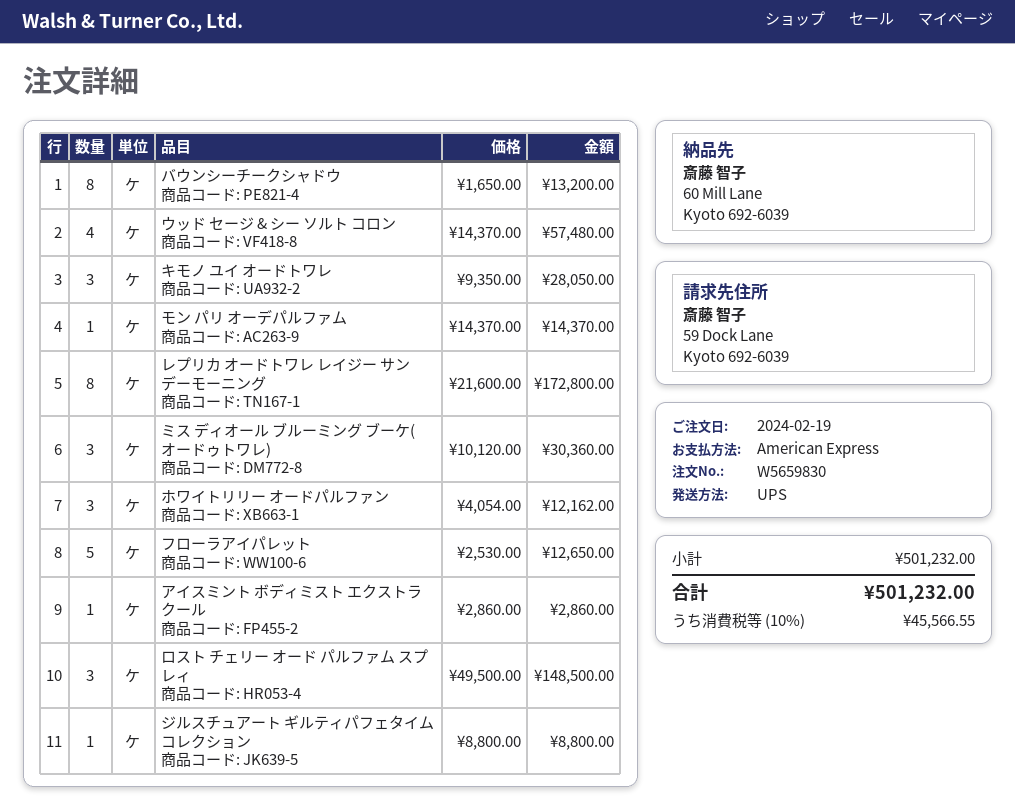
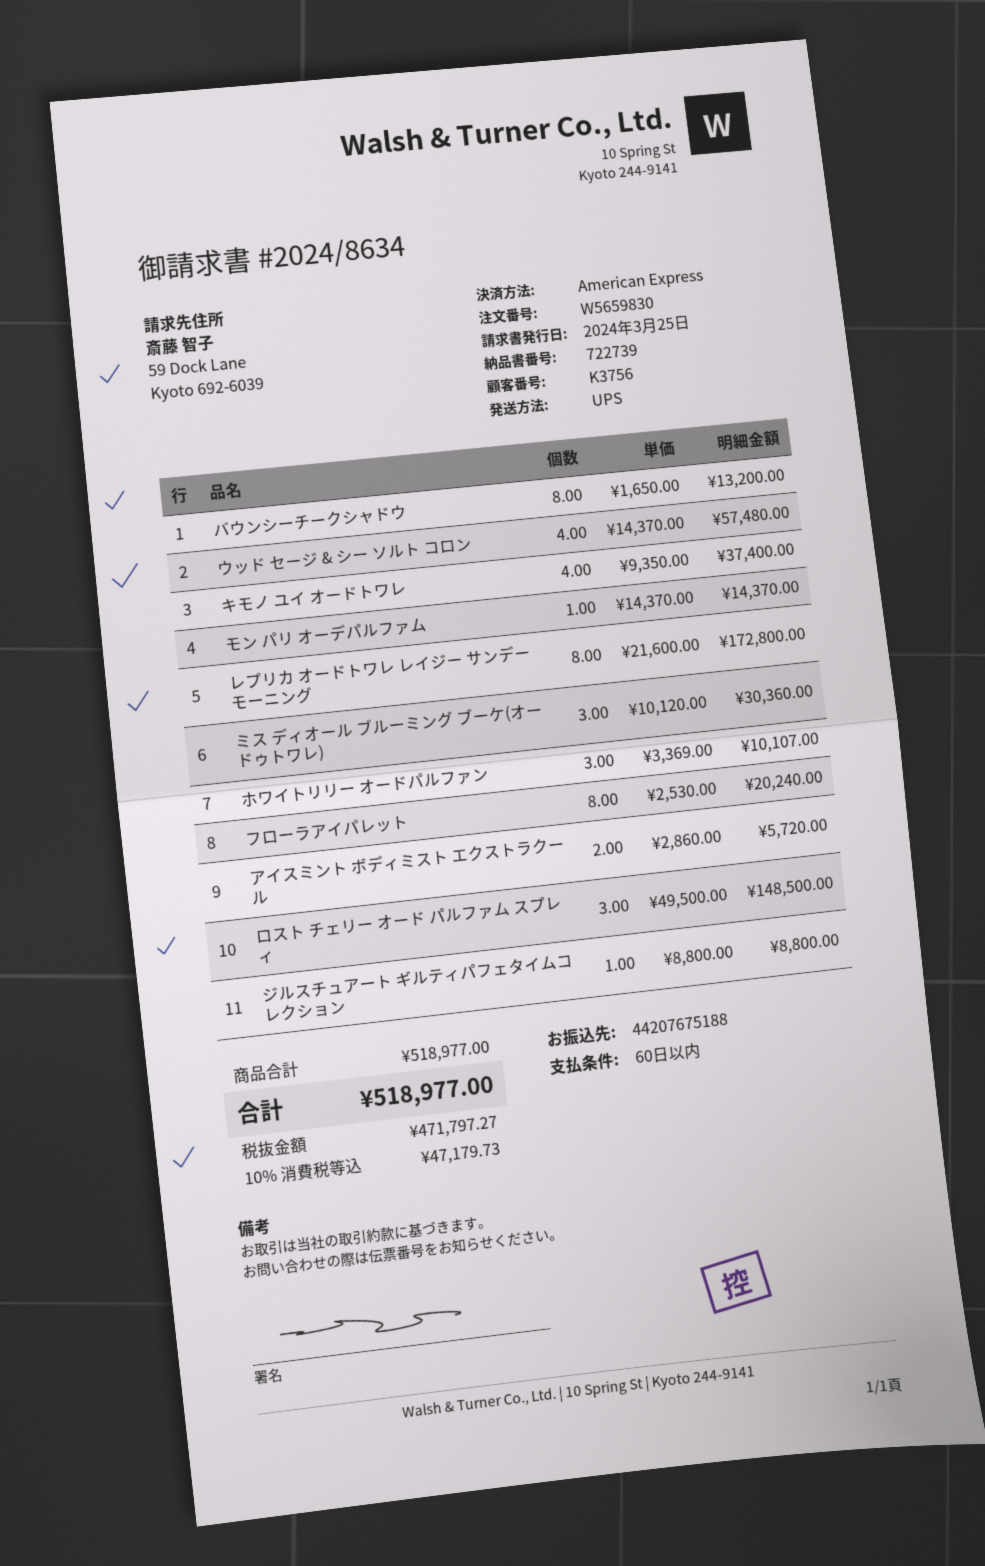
キモノ ユイ オードトワレ: 3 x 9350.00 = 28050.00 -> 4 x 9350.00 = 37400.00
ホワイトリリー オードパルファン: 3 x 4054.00 = 12162.00 -> 3 x 3369.00 = 10107.00
フローラアイパレット: 5 x 2530.00 = 12650.00 -> 8 x 2530.00 = 20240.00
アイスミント ボディミスト エクストラクール: 1 x 2860.00 = 2860.00 -> 2 x 2860.00 = 5720.00
subtotal: 501232.00 -> 518977.00
tax: 10% = 45566.55 -> 10% = 47179.73
total: 501232.00 -> 518977.00

